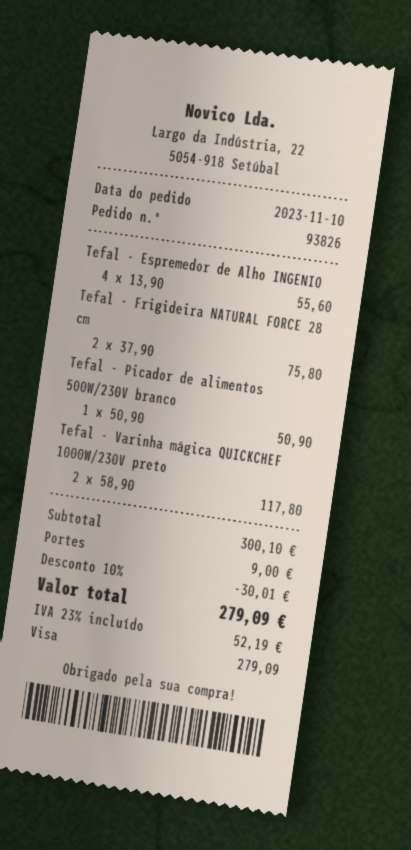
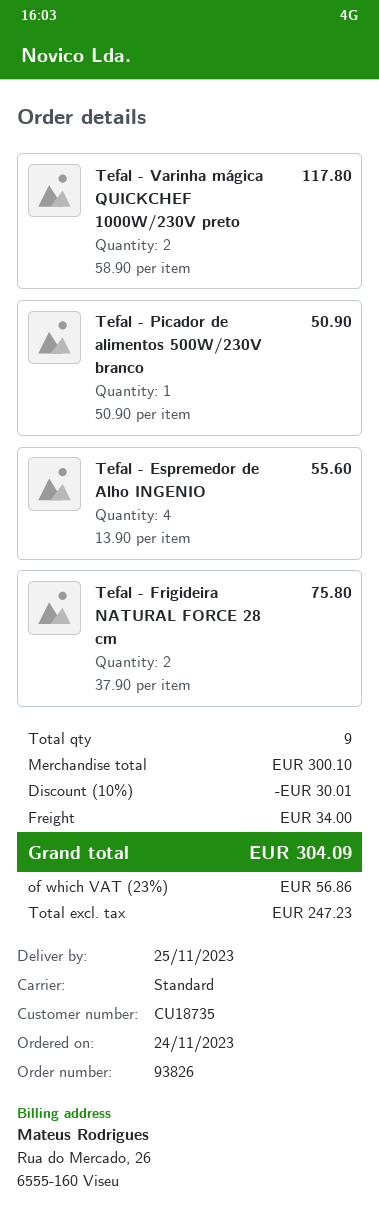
order date: 2023-11-10 -> 2023-11-24
shipping: 9.00 -> 34.00
tax: 23% = 52.19 -> 23% = 56.86
total: 279.09 -> 304.09

